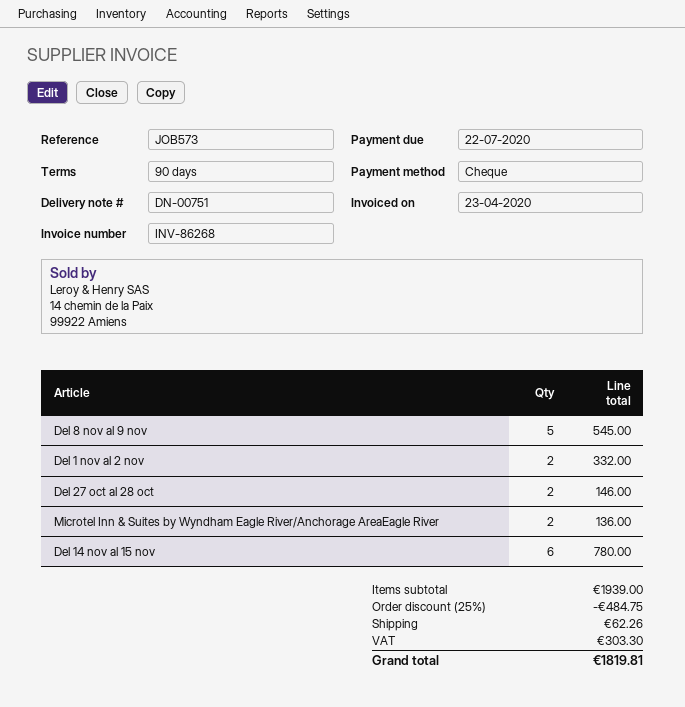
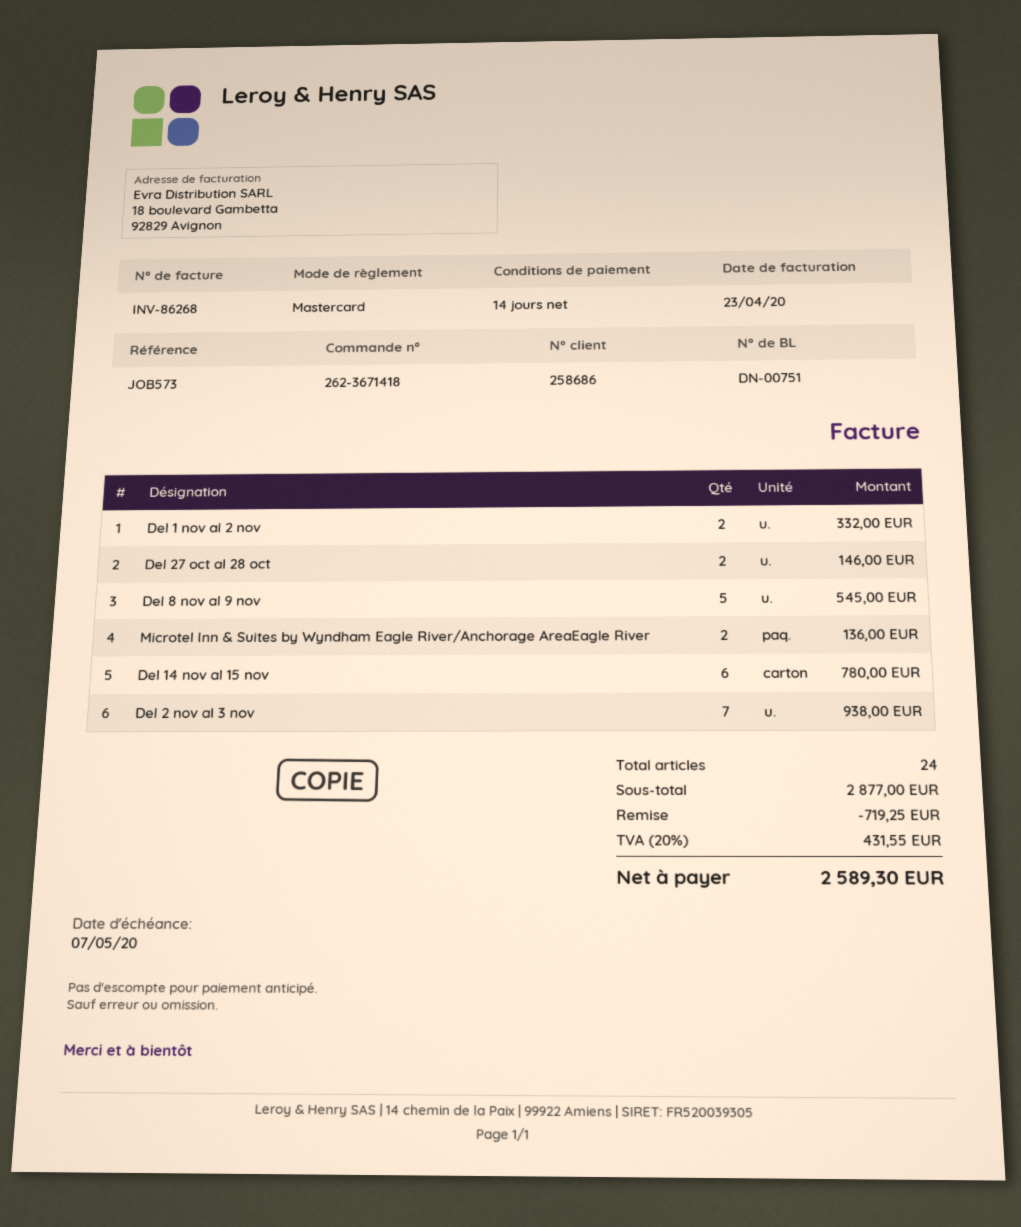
payment terms: 90 days -> 14 days
due date: 2020-07-22 -> 2020-05-07
payment method: cheque -> Mastercard
Del 2 nov al 3 nov: none -> 7 for 938.00
subtotal: 1939.00 -> 2877.00
discount: 484.75 -> 719.25
shipping: 62.26 -> none
tax: 303.30 -> 431.55
total: 1819.81 -> 2589.30

